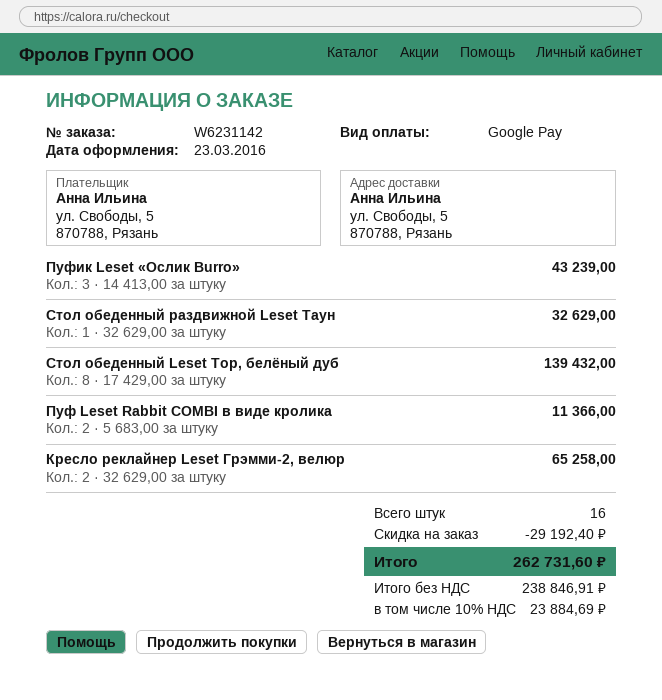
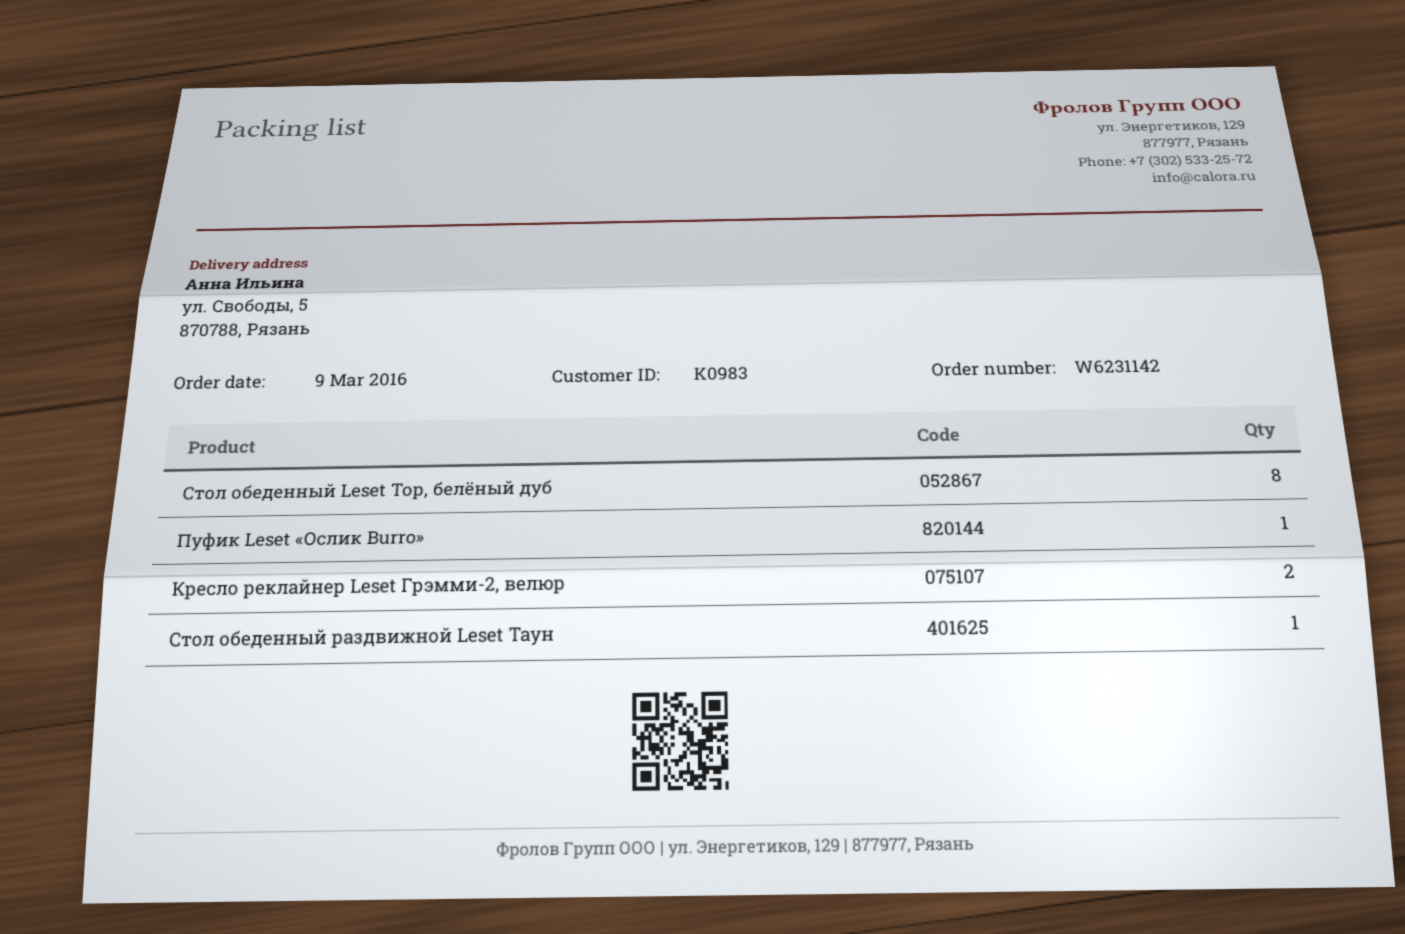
order date: 2016-03-23 -> 2016-03-09
Пуфик Leset «Ослик Burro»: 3 -> 1
Пуф Leset Rabbit COMBI в виде кролика: 2 -> none

